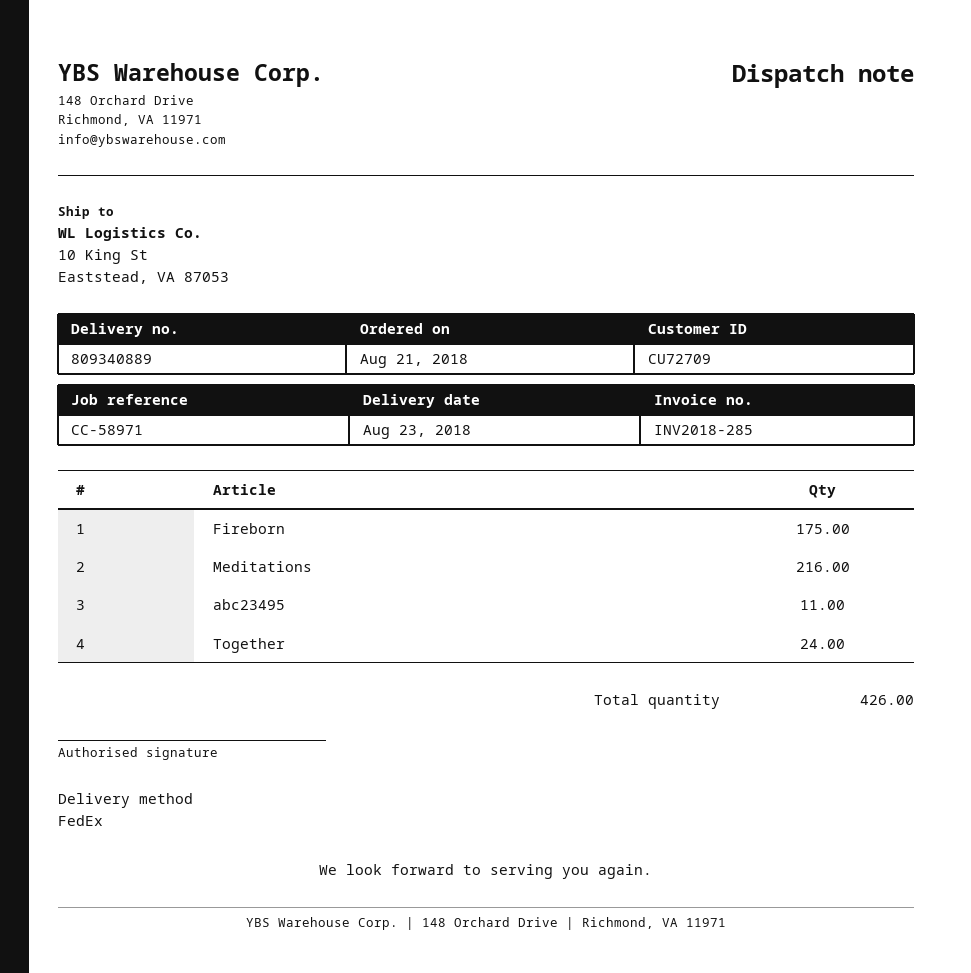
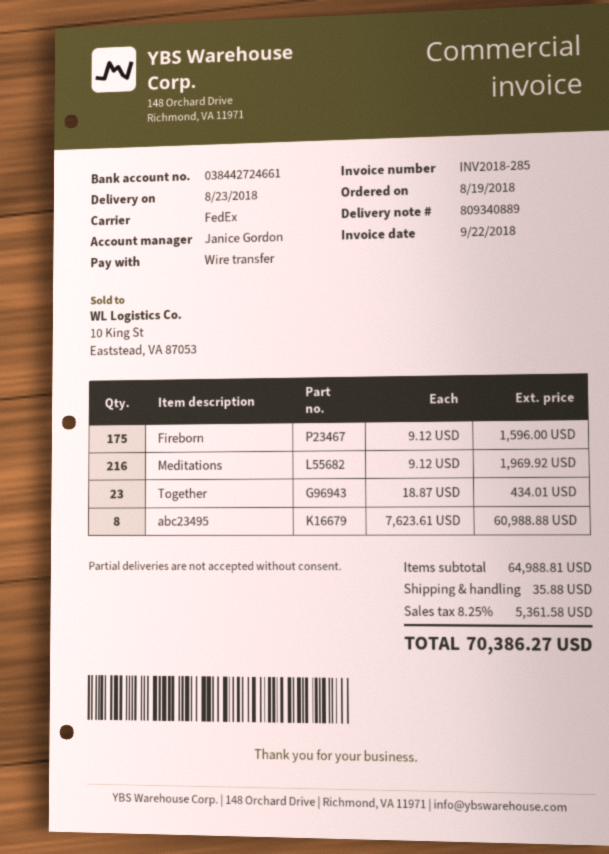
order date: 2018-08-21 -> 2018-08-19
abc23495: 11 -> 8
Together: 24 -> 23

